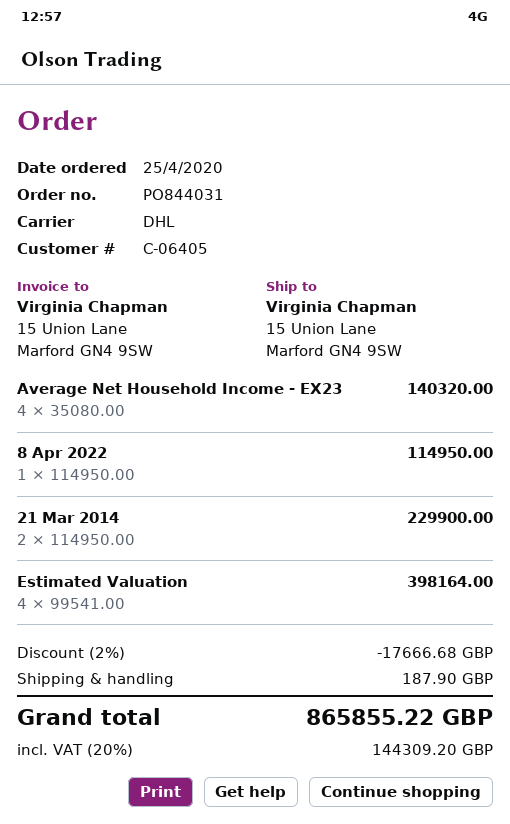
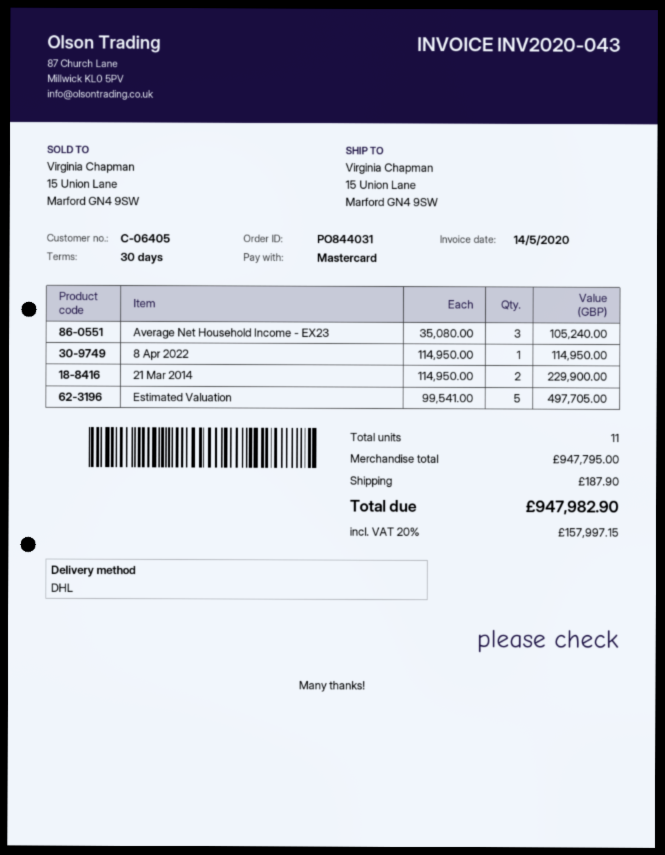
Average Net Household Income - EX23: 4 x 35080.00 = 140320.00 -> 3 x 35080.00 = 105240.00
Estimated Valuation: 4 x 99541.00 = 398164.00 -> 5 x 99541.00 = 497705.00
discount: 2% = 17666.68 -> none
tax: 20% = 144309.20 -> 20% = 157997.15
total: 865855.22 -> 947982.90

